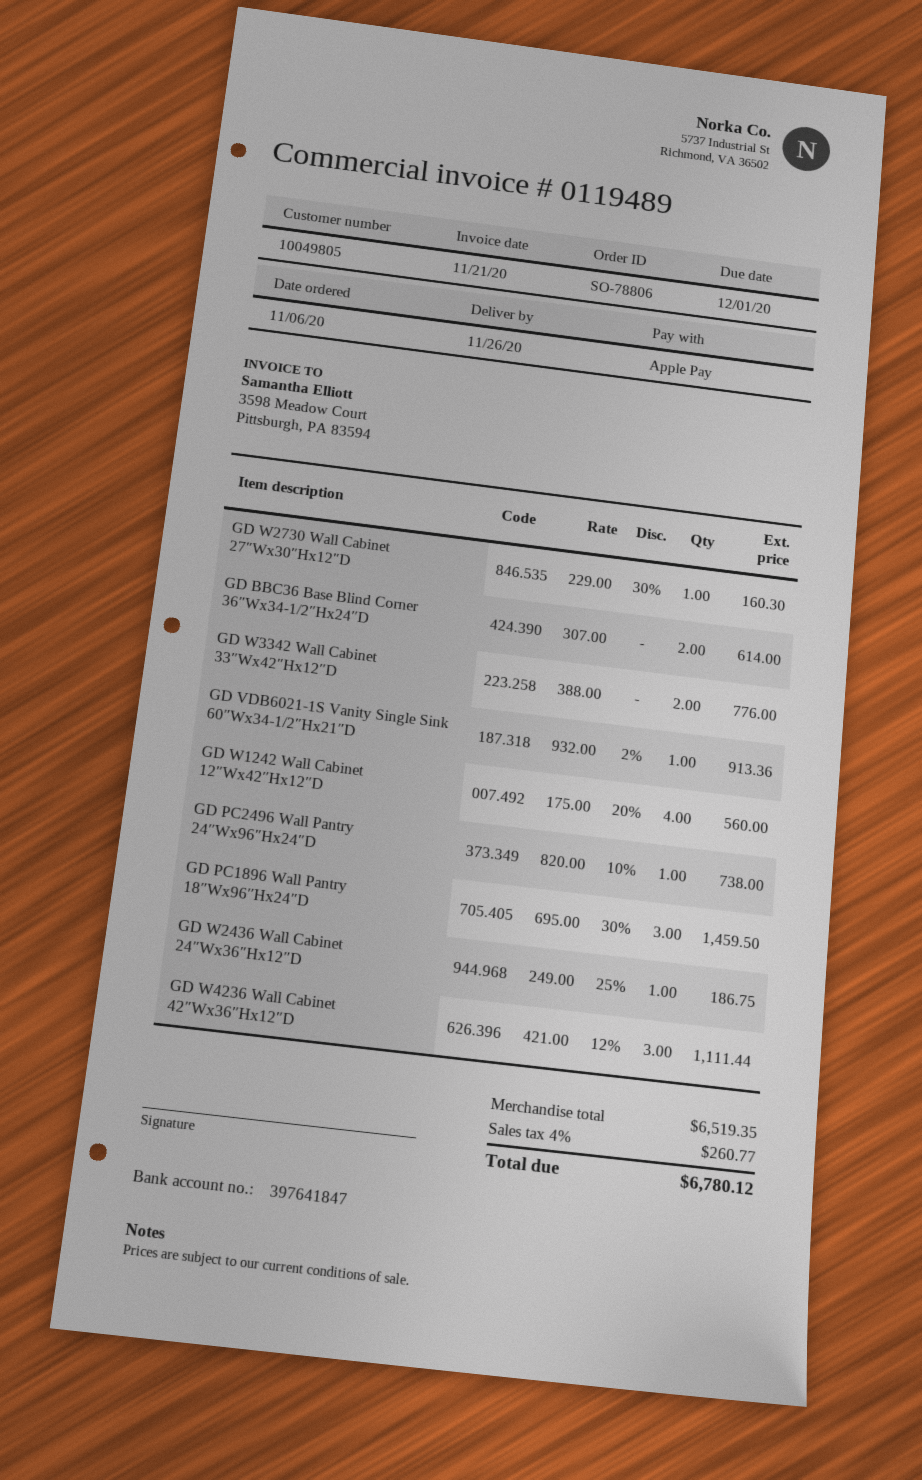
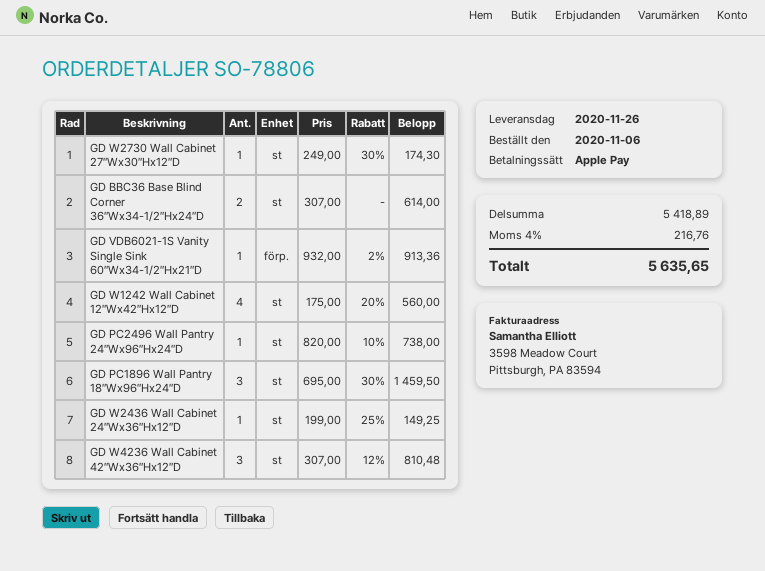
GD W2730 Wall Cabinet 27″Wx30″Hx12″D: 1 x 229.00 - 30% = 160.30 -> 1 x 249.00 - 30% = 174.30
GD W3342 Wall Cabinet 33″Wx42″Hx12″D: 2 x 388.00 = 776.00 -> none
GD W2436 Wall Cabinet 24″Wx36″Hx12″D: 1 x 249.00 - 25% = 186.75 -> 1 x 199.00 - 25% = 149.25
GD W4236 Wall Cabinet 42″Wx36″Hx12″D: 3 x 421.00 - 12% = 1111.44 -> 3 x 307.00 - 12% = 810.48
subtotal: 6519.35 -> 5418.89
tax: 4% = 260.77 -> 4% = 216.76
total: 6780.12 -> 5635.65

